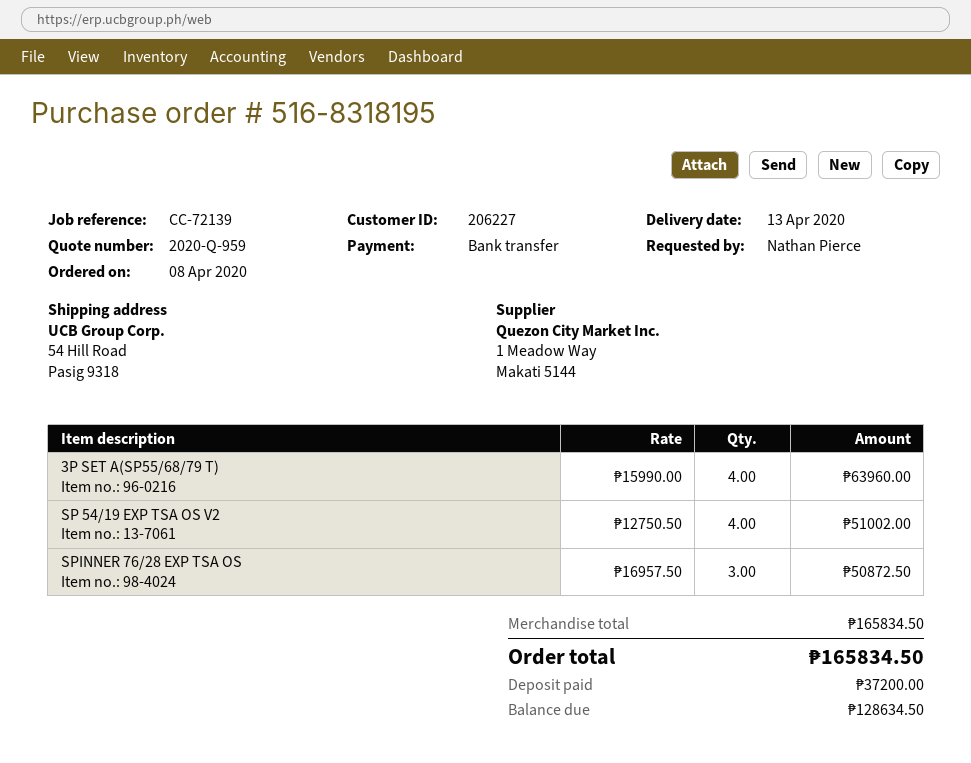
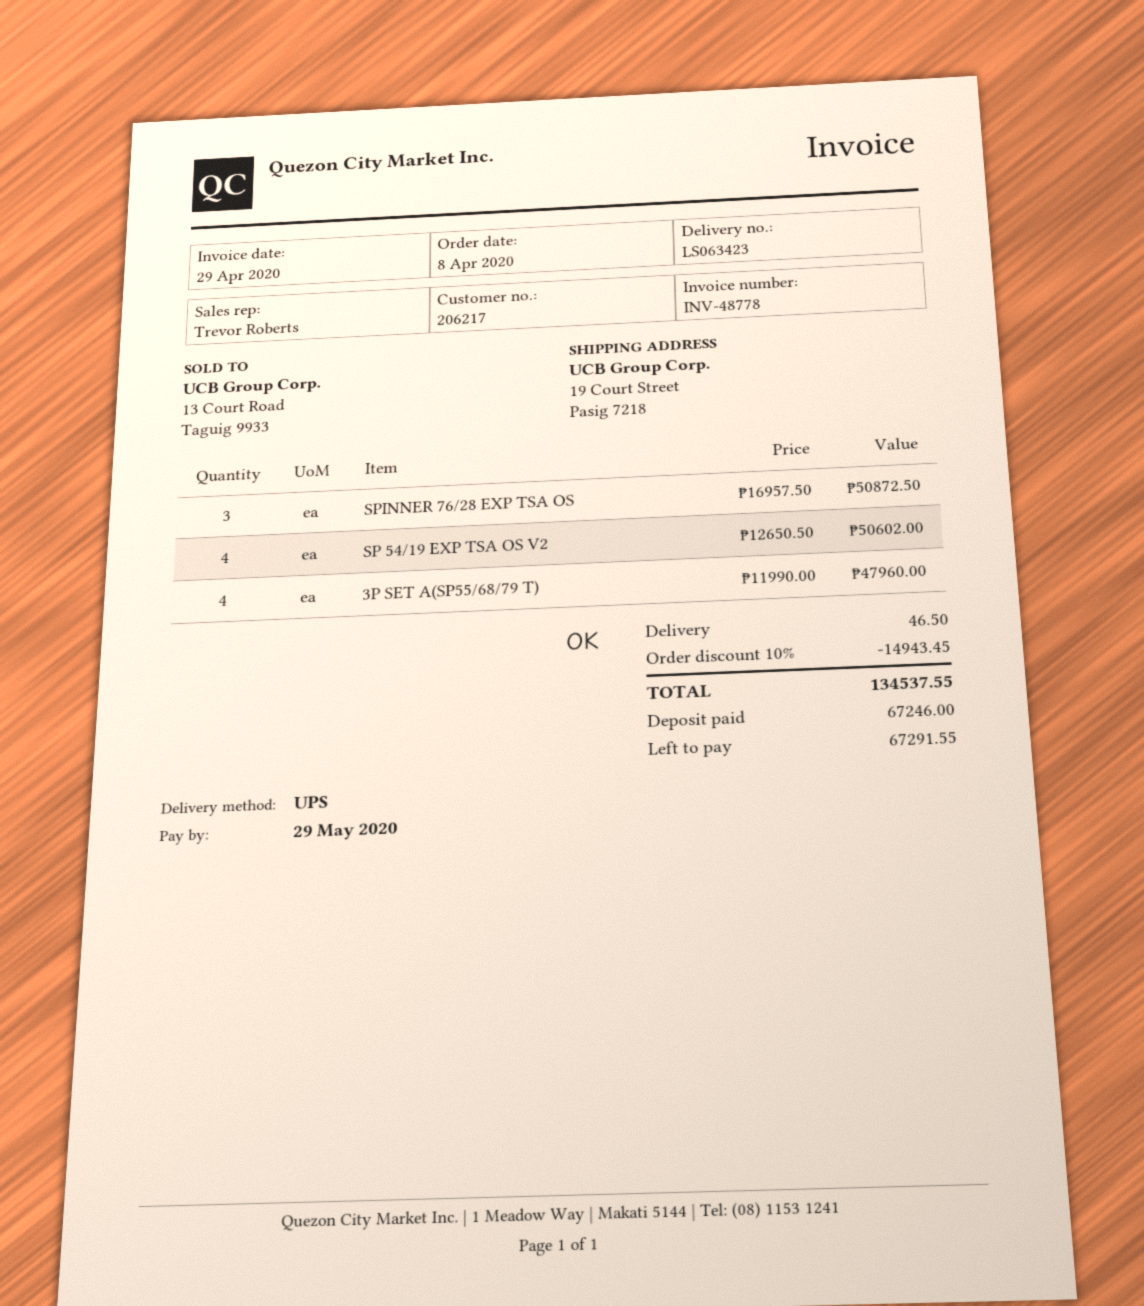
customer number: 206227 -> 206217
ship to: 54 Hill Road, Pasig 9318 -> 19 Court Street, Pasig 7218
3P SET A(SP55/68/79 T): 4 x 15990.00 = 63960.00 -> 4 x 11990.00 = 47960.00
SP 54/19 EXP TSA OS V2: 4 x 12750.50 = 51002.00 -> 4 x 12650.50 = 50602.00
discount: none -> 10% = 14943.45
shipping: none -> 46.50
total: 165834.50 -> 134537.55
deposit: 37200.00 -> 67246.00
balance: 128634.50 -> 67291.55

